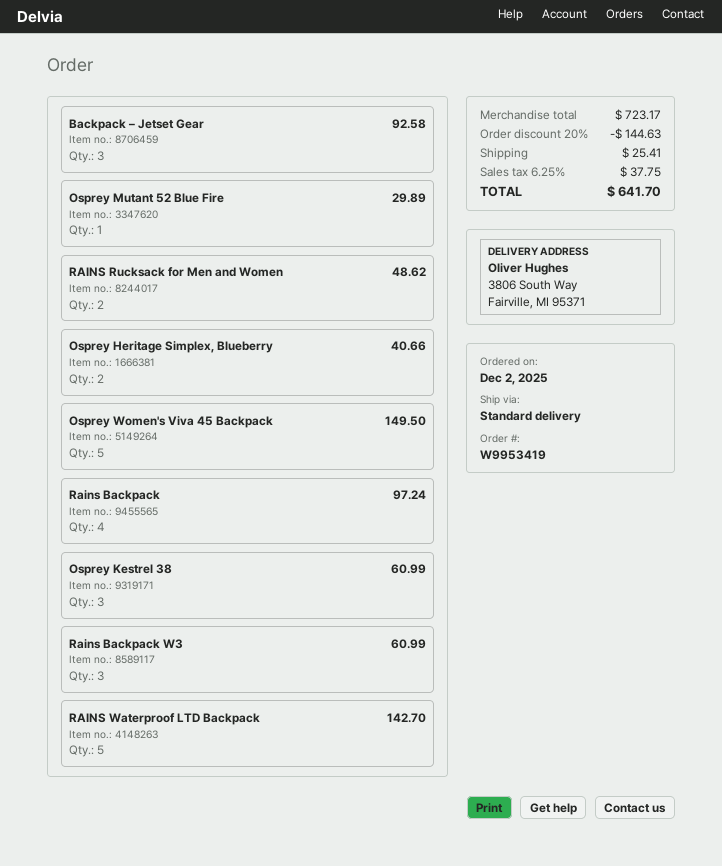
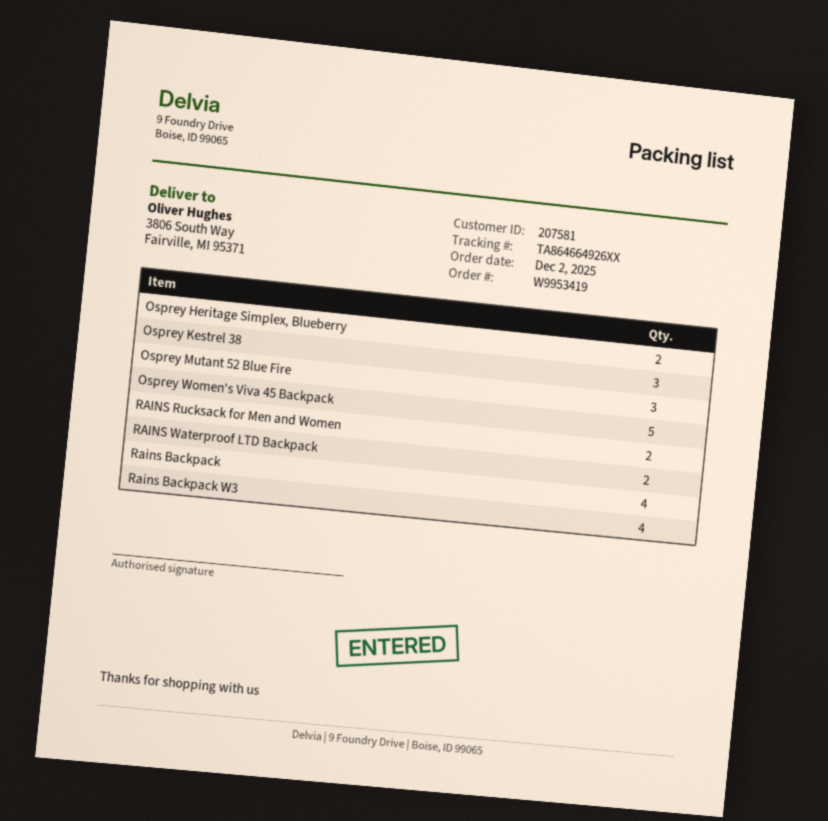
Backpack – Jetset Gear: 3 -> none
Osprey Mutant 52 Blue Fire: 1 -> 3
Rains Backpack W3: 3 -> 4
RAINS Waterproof LTD Backpack: 5 -> 2

